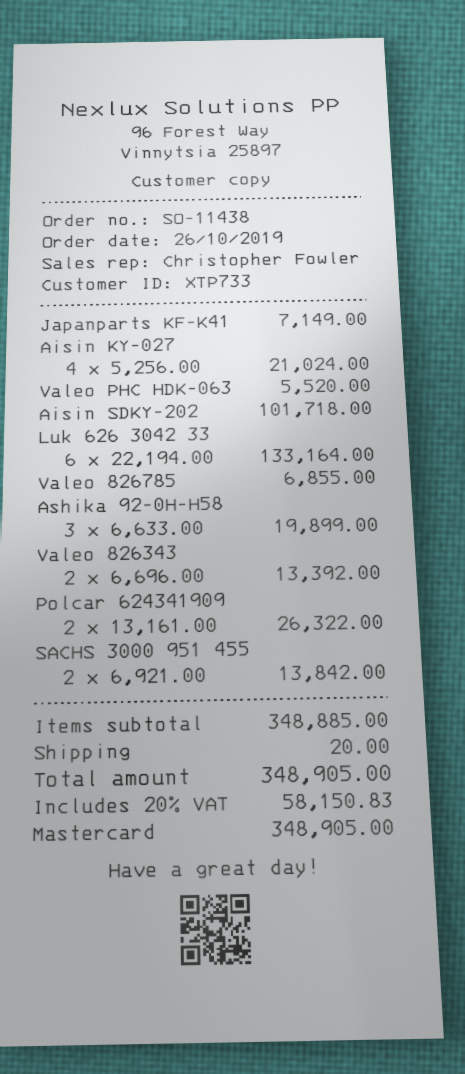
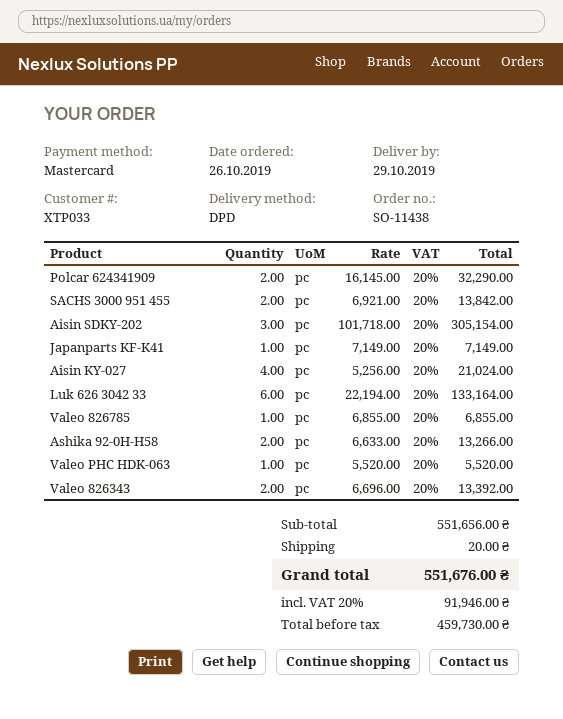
customer number: XTP733 -> XTP033
Aisin SDKY-202: 1 x 101718.00 = 101718.00 -> 3 x 101718.00 = 305154.00
Ashika 92-0H-H58: 3 x 6633.00 = 19899.00 -> 2 x 6633.00 = 13266.00
Polcar 624341909: 2 x 13161.00 = 26322.00 -> 2 x 16145.00 = 32290.00
subtotal: 348885.00 -> 551656.00
tax: 20% = 58150.83 -> 20% = 91946.00
total: 348905.00 -> 551676.00

